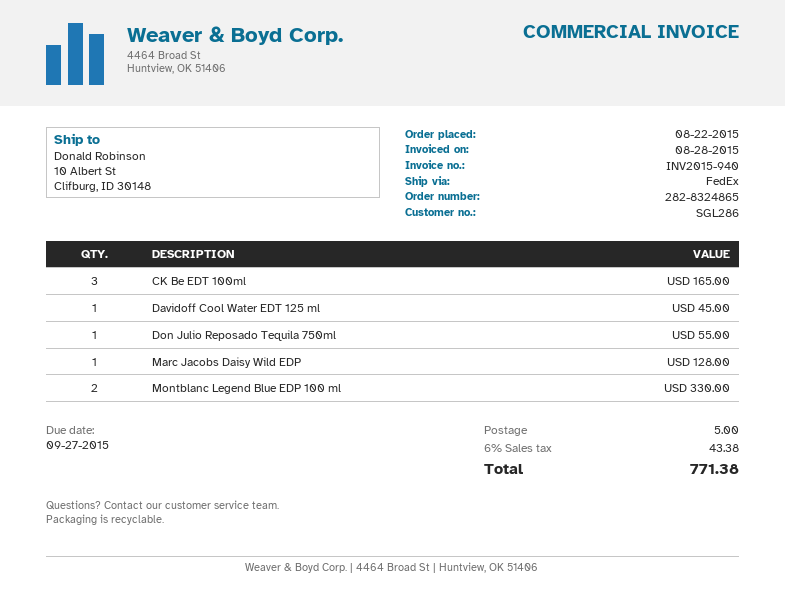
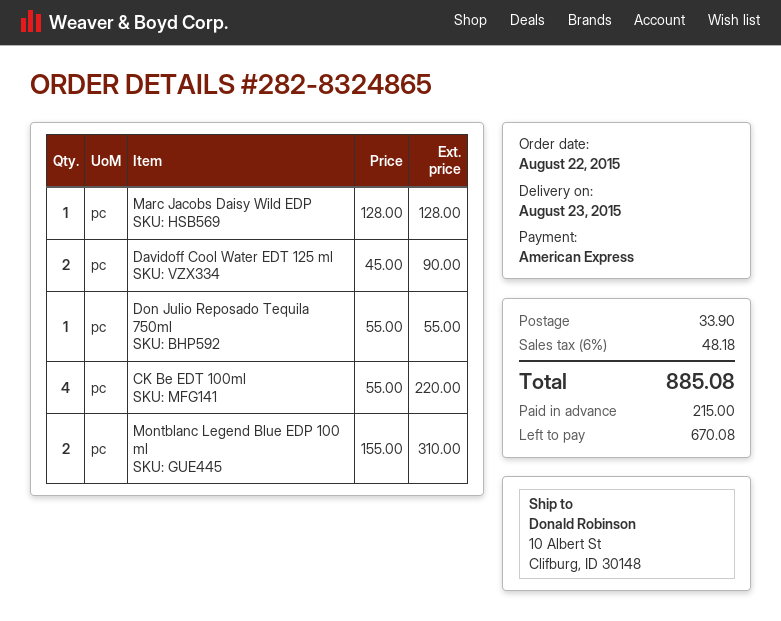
CK Be EDT 100ml: 3 for 165.00 -> 4 for 220.00
Davidoff Cool Water EDT 125 ml: 1 for 45.00 -> 2 for 90.00
Montblanc Legend Blue EDP 100 ml: 2 for 330.00 -> 2 for 310.00
shipping: 5.00 -> 33.90
tax: 6% = 43.38 -> 6% = 48.18
total: 771.38 -> 885.08

